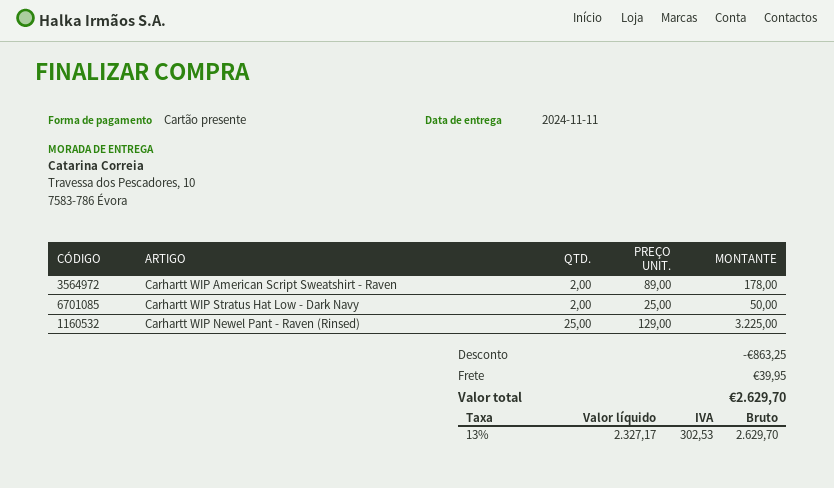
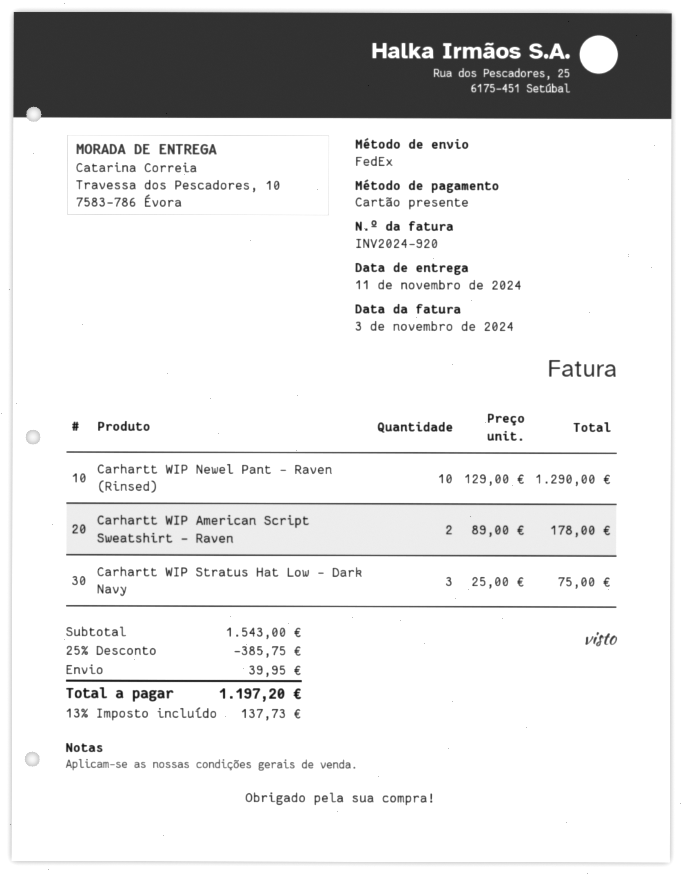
Carhartt WIP Stratus Hat Low - Dark Navy: 2 x 25.00 = 50.00 -> 3 x 25.00 = 75.00
Carhartt WIP Newel Pant - Raven (Rinsed): 25 x 129.00 = 3225.00 -> 10 x 129.00 = 1290.00
discount: 863.25 -> 385.75
tax: 13% = 302.53 -> 13% = 137.73
total: 2629.70 -> 1197.20

